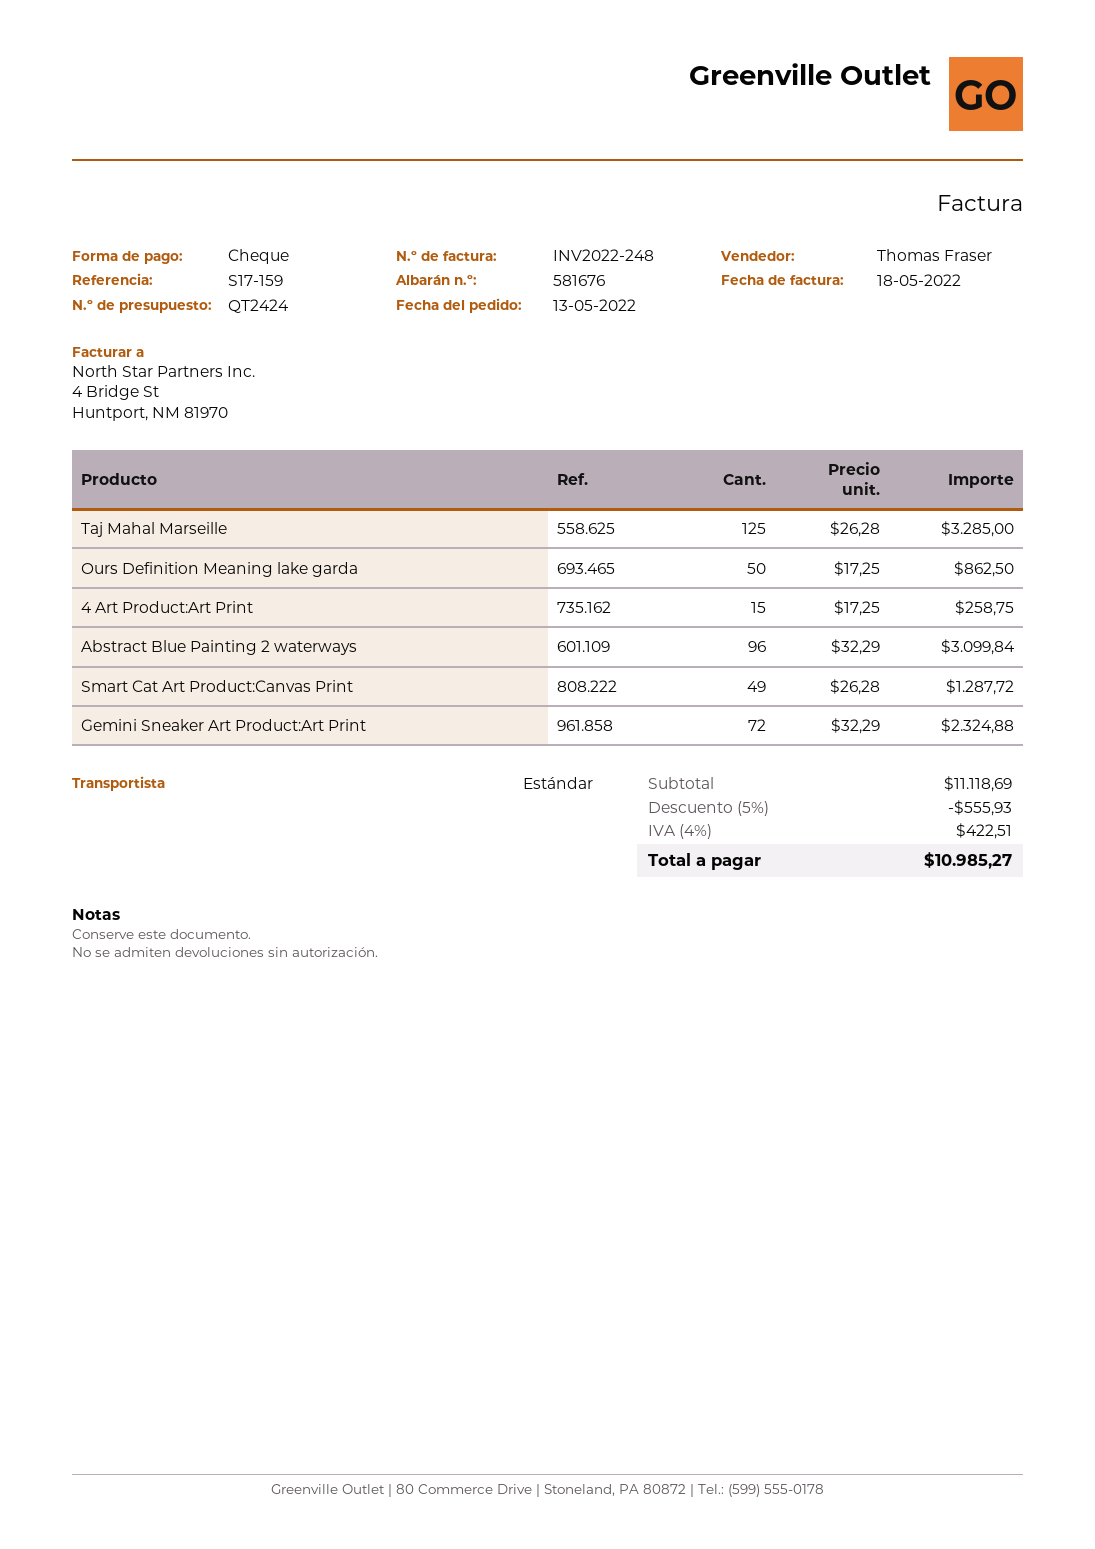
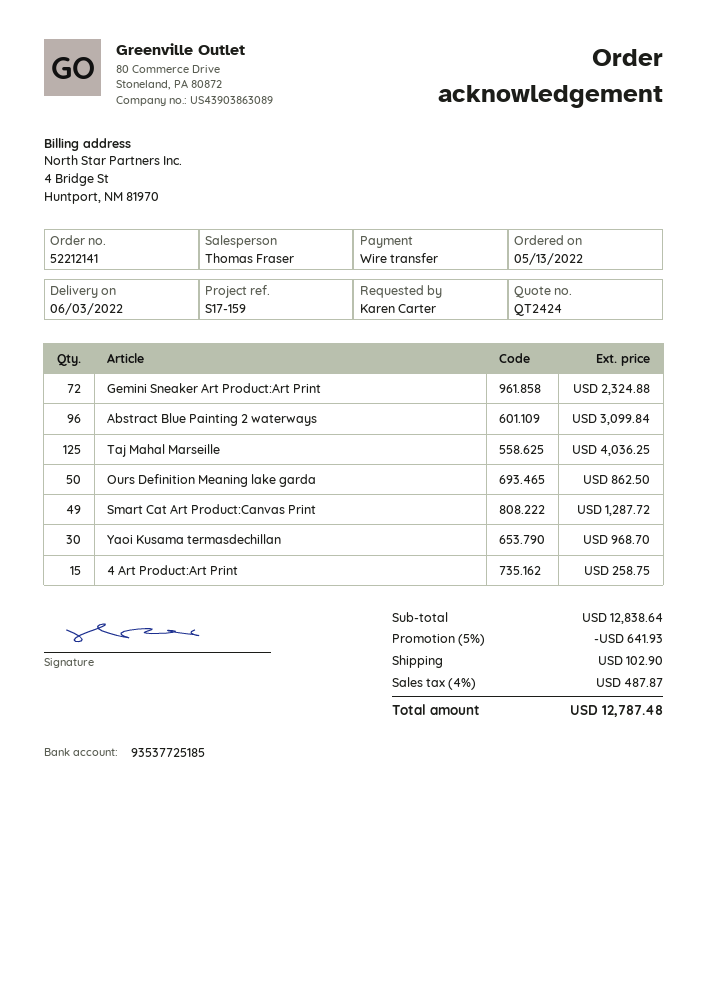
payment method: cheque -> bank transfer
Taj Mahal Marseille: 125 for 3285.00 -> 125 for 4036.25
Yaoi Kusama termasdechillan: none -> 30 for 968.70
subtotal: 11118.69 -> 12838.64
discount: 5% = 555.93 -> 5% = 641.93
shipping: none -> 102.90
tax: 4% = 422.51 -> 4% = 487.87
total: 10985.27 -> 12787.48

